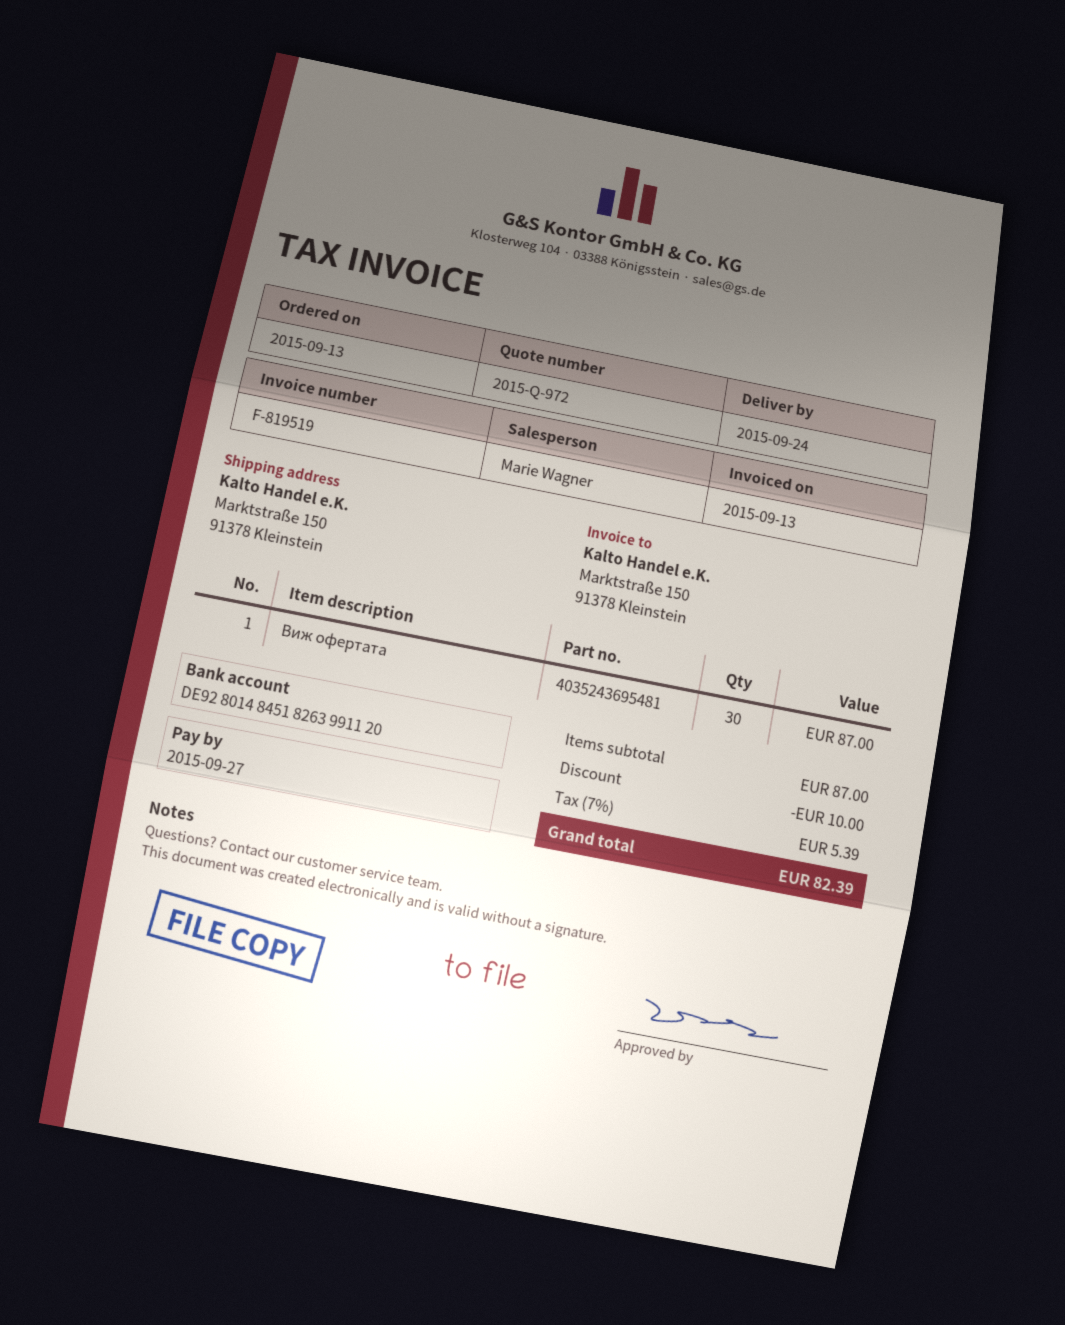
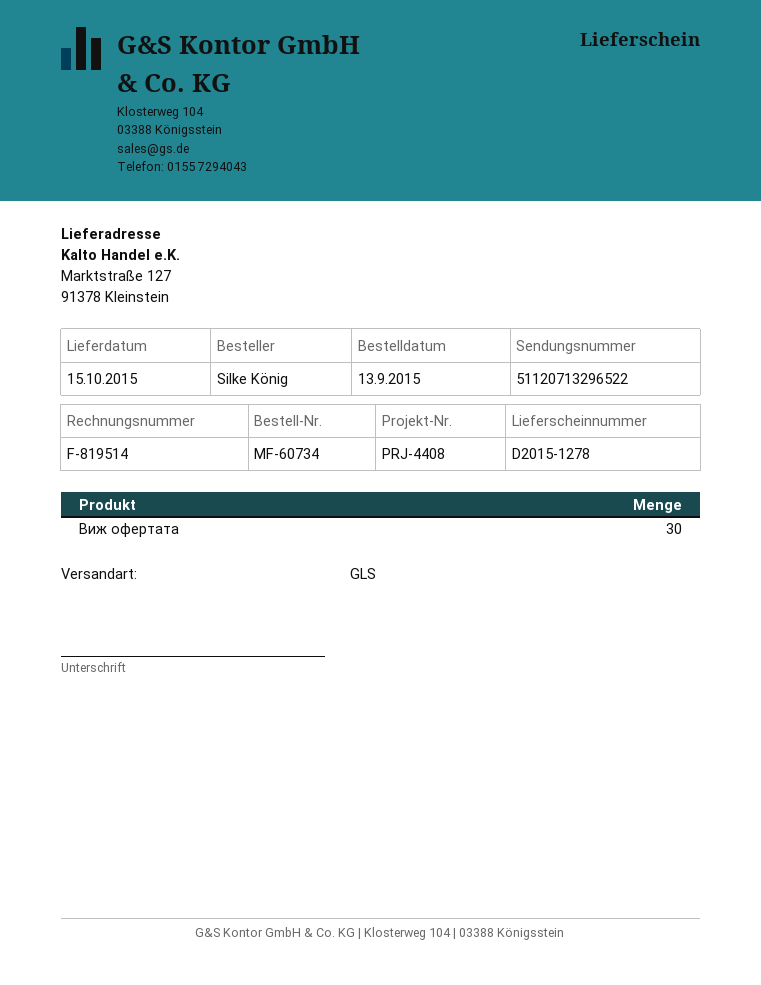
delivery date: 2015-09-24 -> 2015-10-15
invoice number: F-819519 -> F-819514
ship to: Marktstraße 150, 91378 Kleinstein -> Marktstraße 127, 91378 Kleinstein

